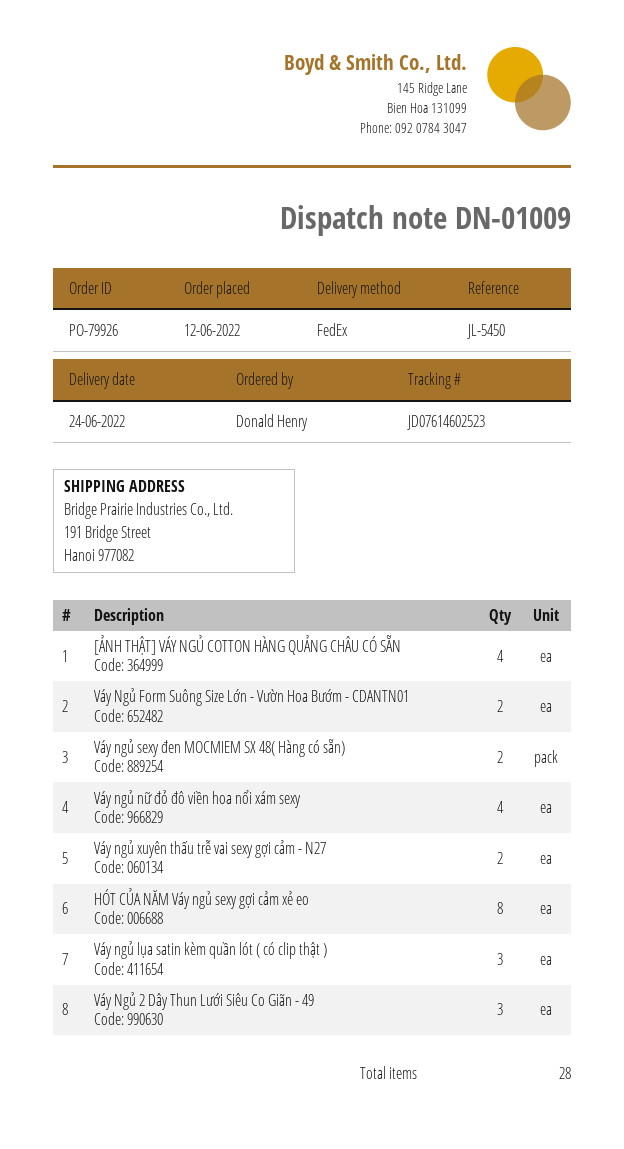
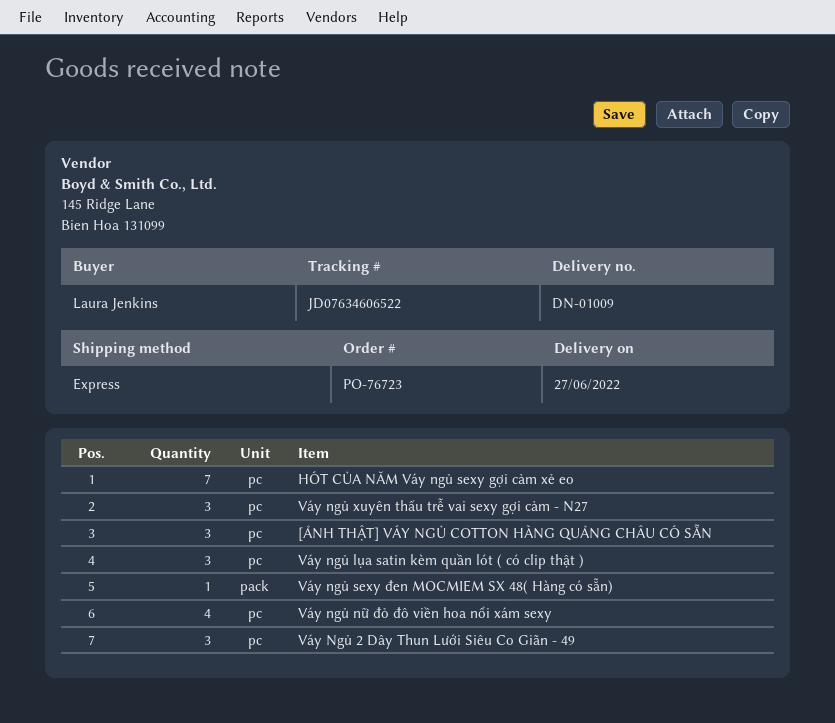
order number: PO-79926 -> PO-76723
delivery date: 2022-06-24 -> 2022-06-27
ordered by: Donald Henry -> Laura Jenkins
shipping method: FedEx -> express
tracking number: JD07614602523 -> JD07634606522
[ẢNH THẬT] VÁY NGỦ COTTON HÀNG QUẢNG CHÂU CÓ SẴN: 4 -> 3
Váy Ngủ Form Suông Size Lớn - Vườn Hoa Bướm - CDANTN01: 2 -> none
Váy ngủ sexy đen MOCMIEM SX 48( Hàng có sẵn): 2 -> 1
Váy ngủ xuyên thấu trễ vai sexy gợi cảm - N27: 2 -> 3
HÓT CỦA NĂM Váy ngủ sexy gợi cảm xẻ eo: 8 -> 7

